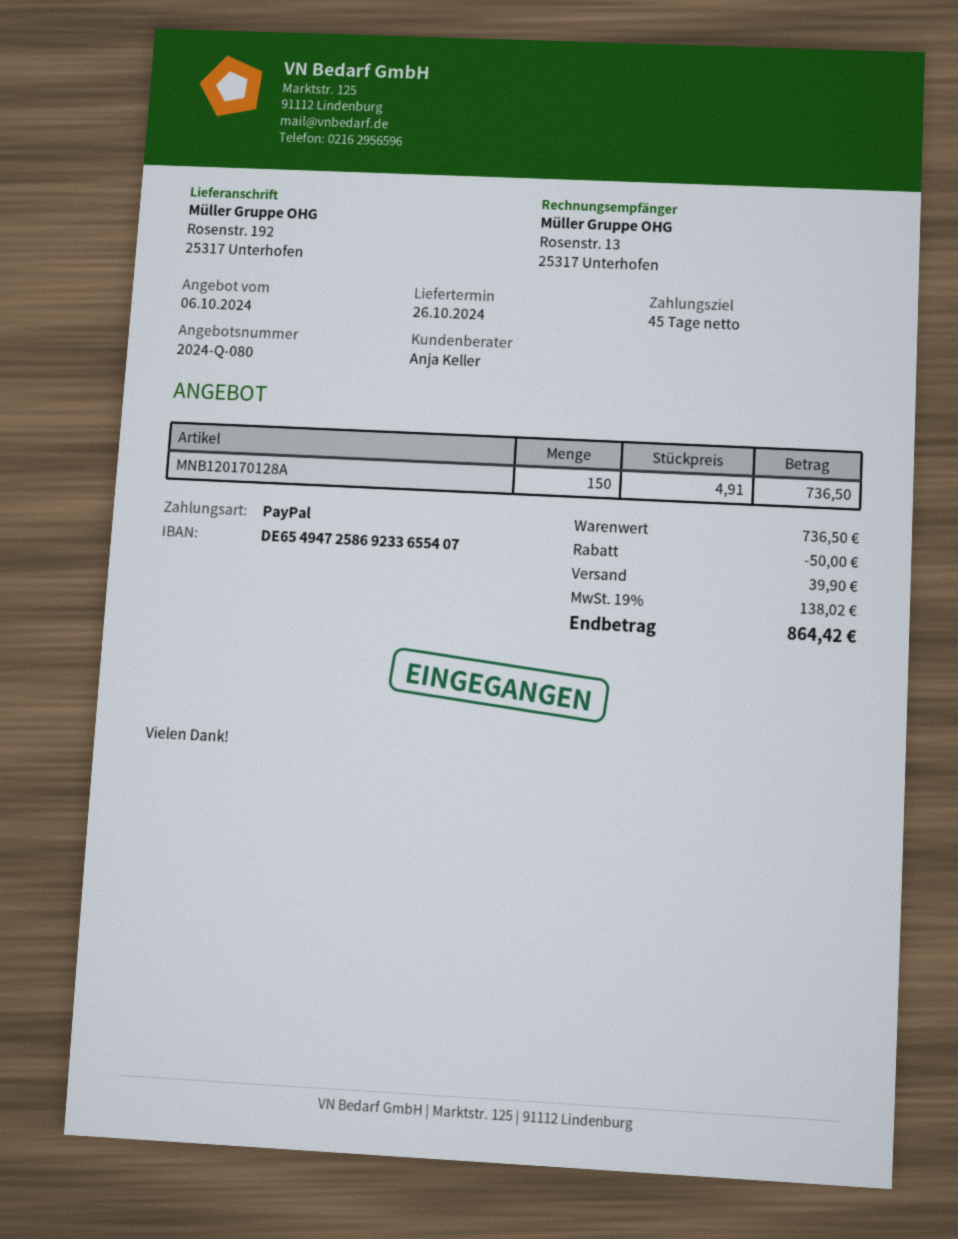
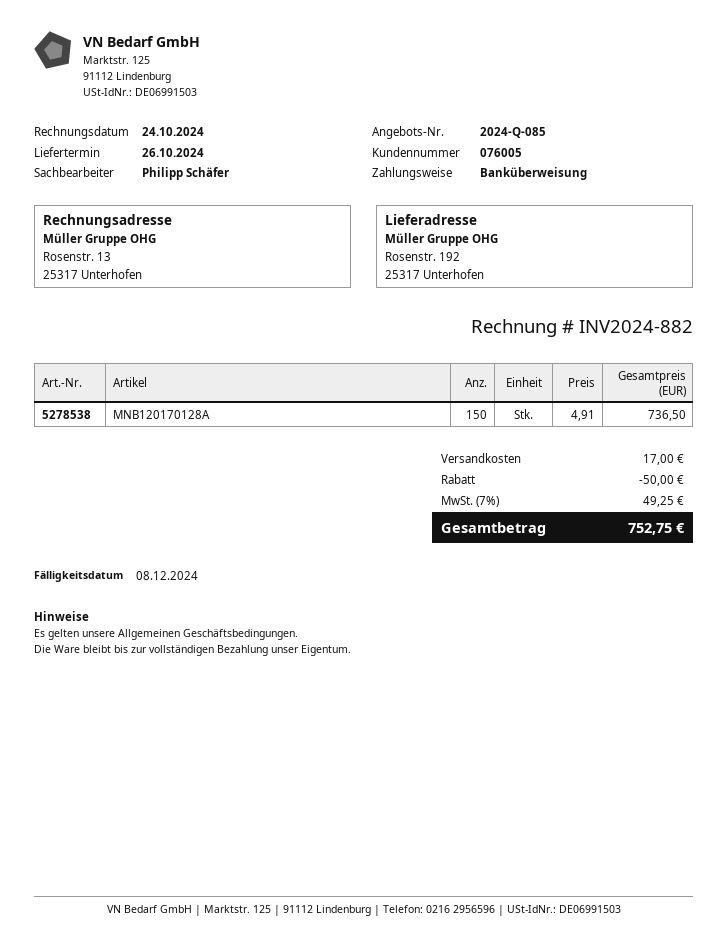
quote number: 2024-Q-080 -> 2024-Q-085
sales rep: Anja Keller -> Philipp Schäfer
payment method: PayPal -> bank transfer
shipping: 39.90 -> 17.00
tax: 19% = 138.02 -> 7% = 49.25
total: 864.42 -> 752.75

